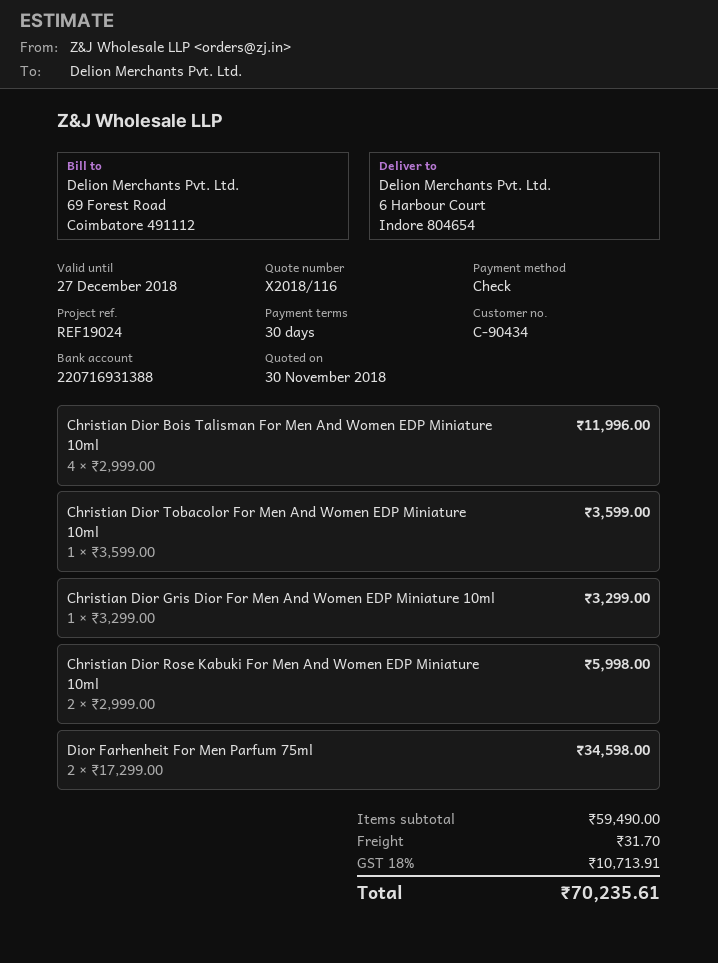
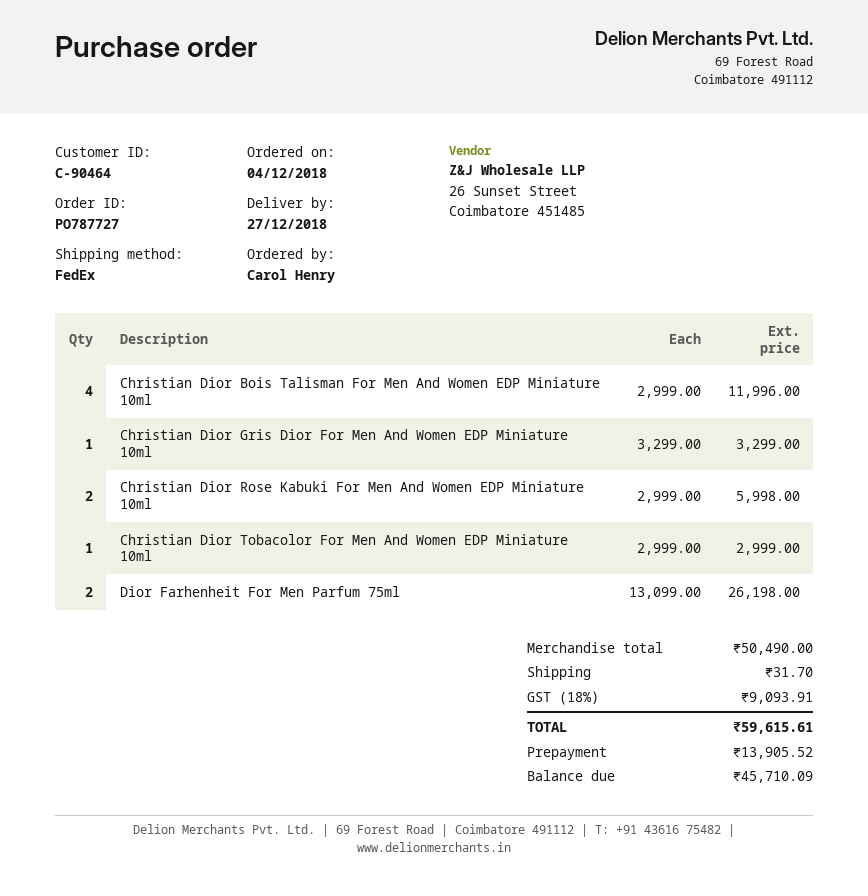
customer number: C-90434 -> C-90464
Christian Dior Tobacolor For Men And Women EDP Miniature 10ml: 1 x 3599.00 = 3599.00 -> 1 x 2999.00 = 2999.00
Dior Farhenheit For Men Parfum 75ml: 2 x 17299.00 = 34598.00 -> 2 x 13099.00 = 26198.00
subtotal: 59490.00 -> 50490.00
tax: 18% = 10713.91 -> 18% = 9093.91
total: 70235.61 -> 59615.61

